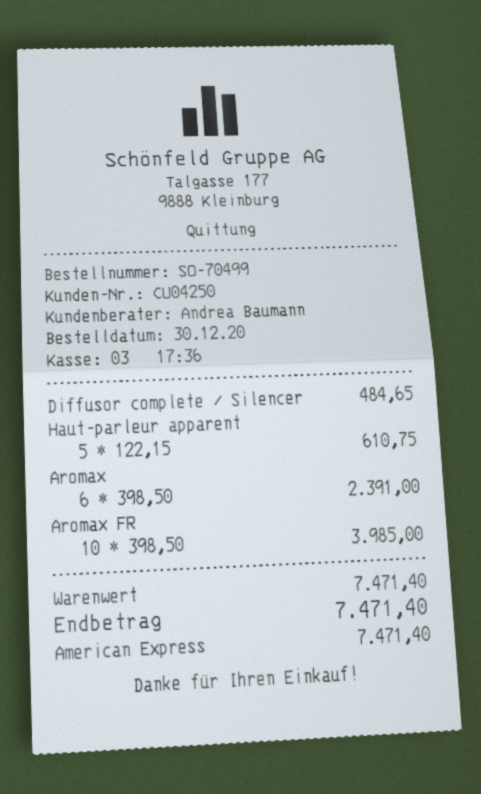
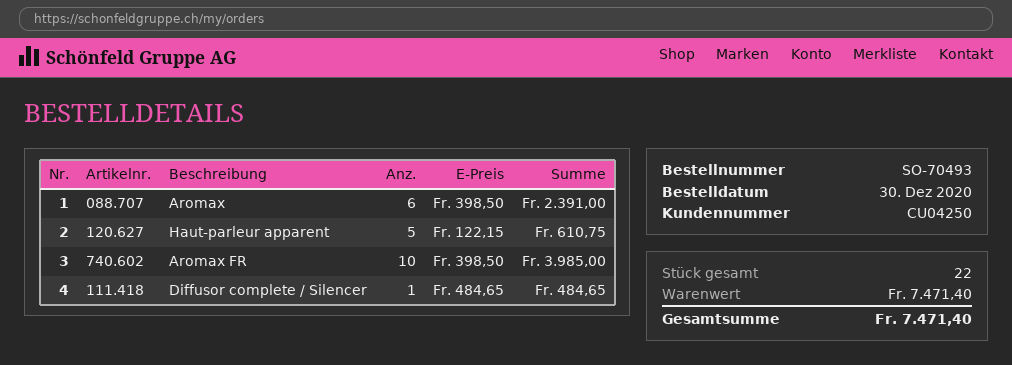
order number: SO-70499 -> SO-70493

